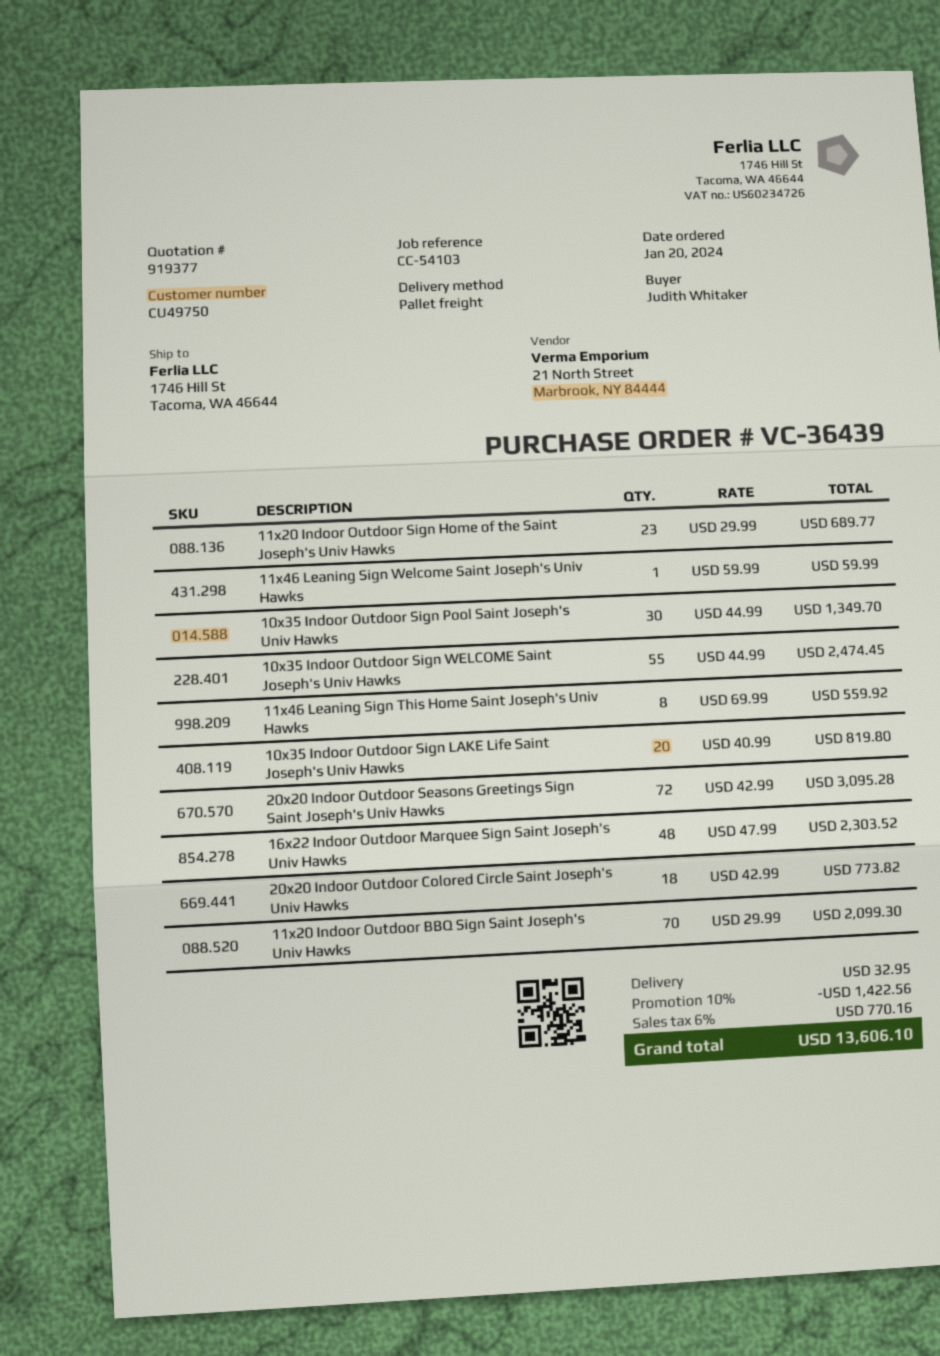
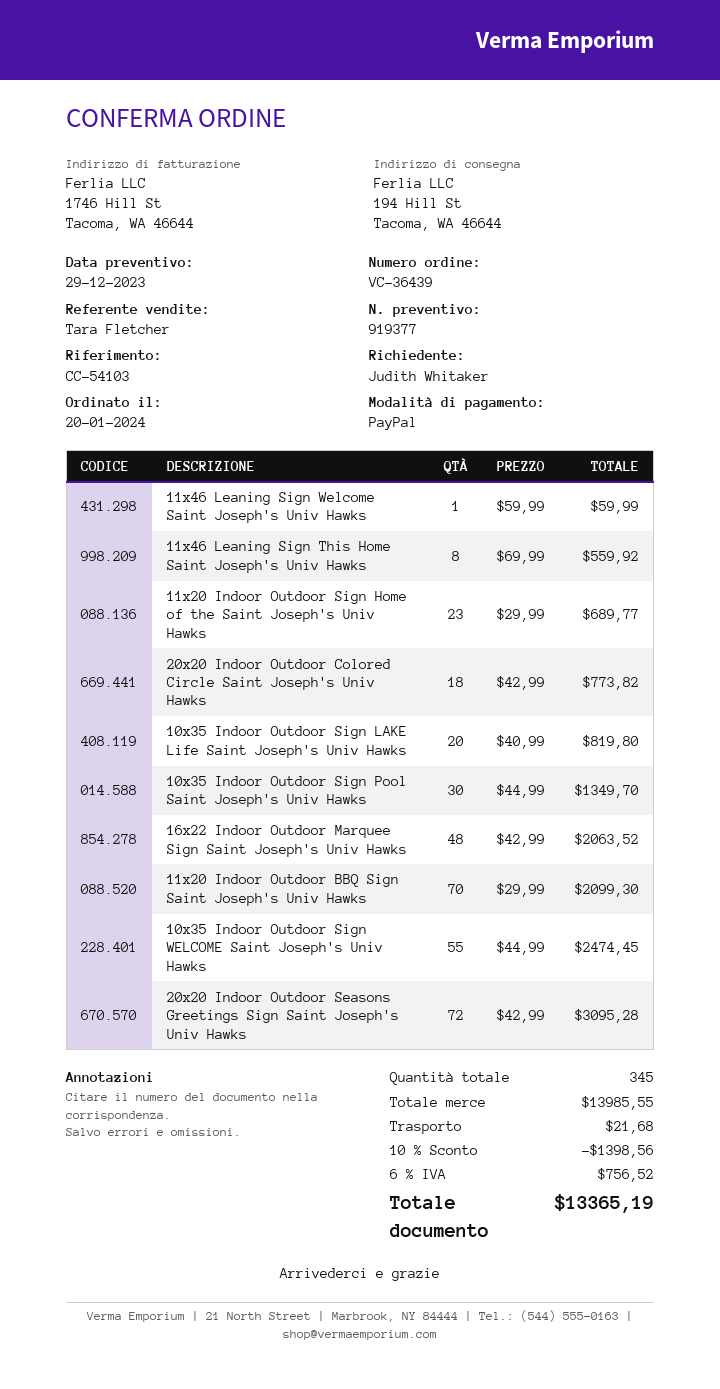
ship to: 1746 Hill St, Tacoma, WA 46644 -> 194 Hill St, Tacoma, WA 46644
16x22 Indoor Outdoor Marquee Sign Saint Joseph's Univ Hawks: 48 x 47.99 = 2303.52 -> 48 x 42.99 = 2063.52
discount: 10% = 1422.56 -> 10% = 1398.56
shipping: 32.95 -> 21.68
tax: 6% = 770.16 -> 6% = 756.52
total: 13606.10 -> 13365.19

